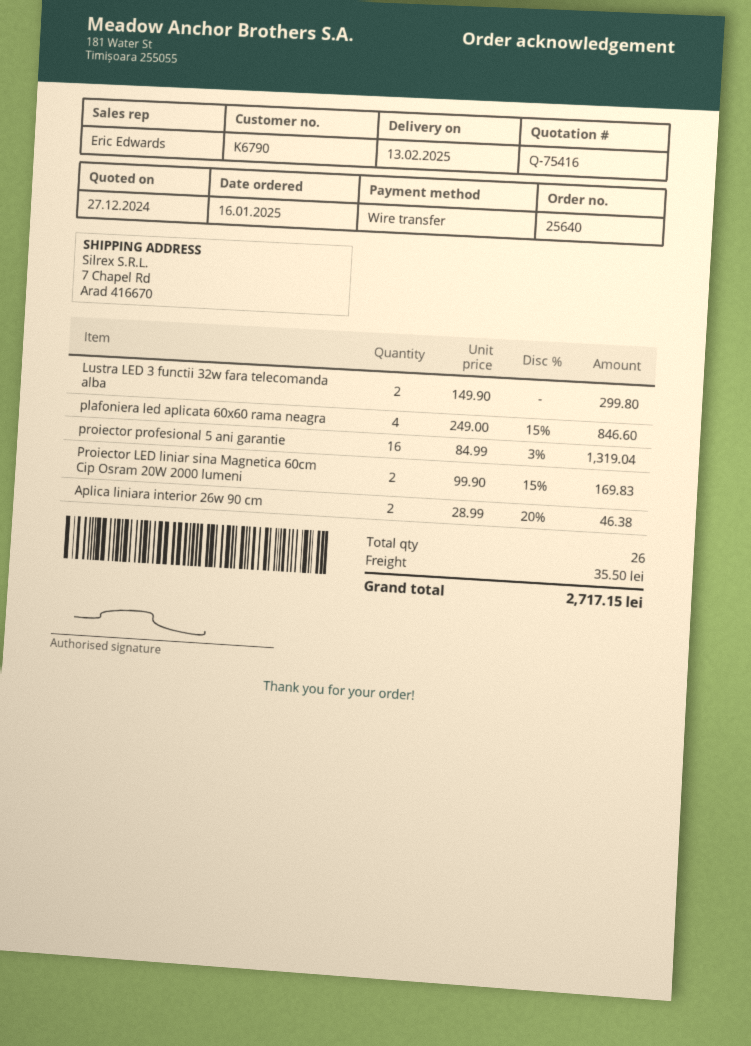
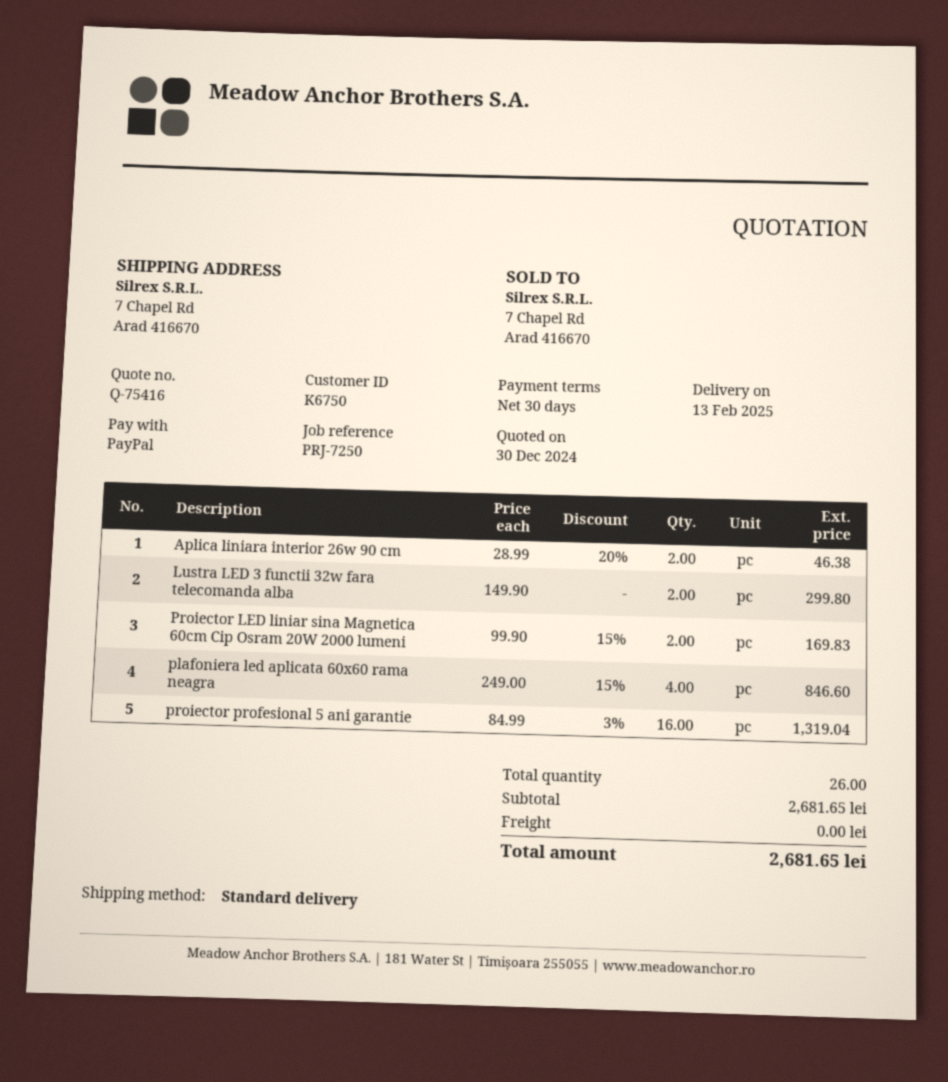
quote date: 2024-12-27 -> 2024-12-30
customer number: K6790 -> K6750
payment method: bank transfer -> PayPal
shipping: 35.50 -> 0.00
total: 2717.15 -> 2681.65

